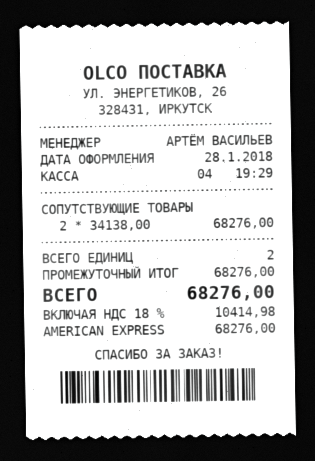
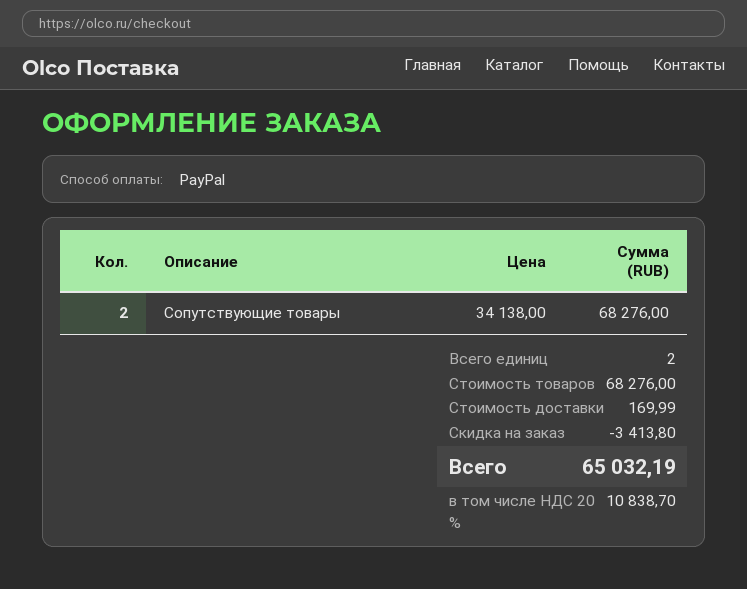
payment method: American Express -> PayPal
discount: none -> 3413.80
shipping: none -> 169.99
tax: 18% = 10414.98 -> 20% = 10838.70
total: 68276.00 -> 65032.19

